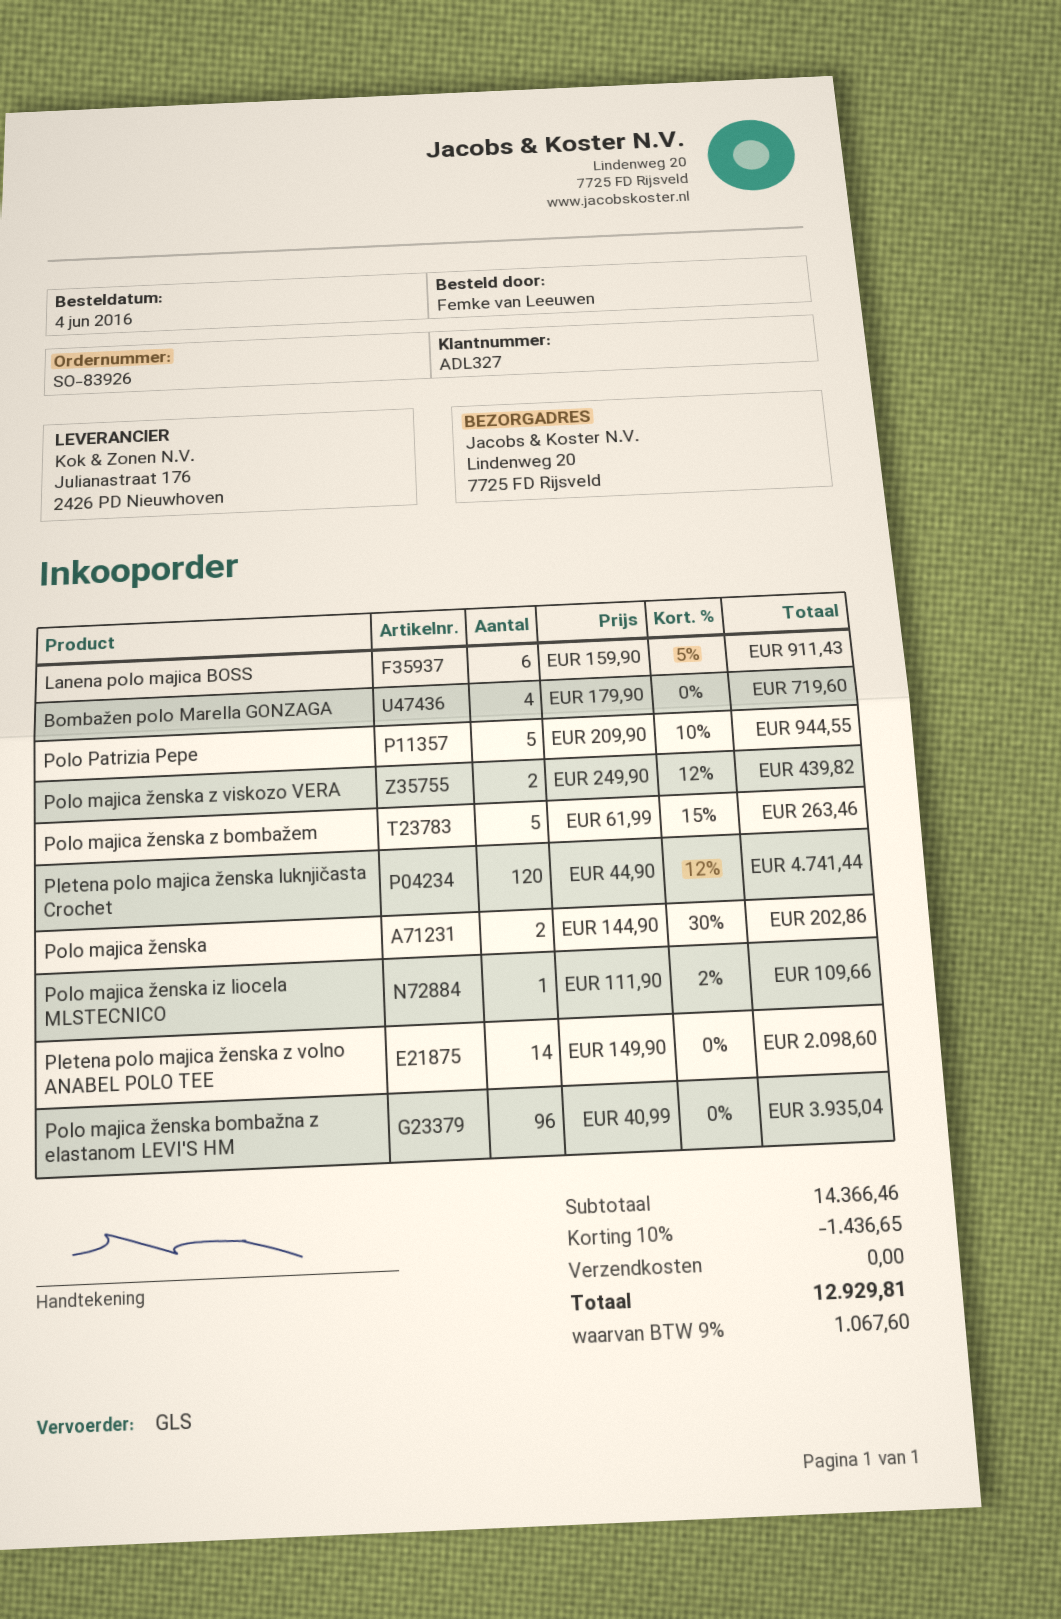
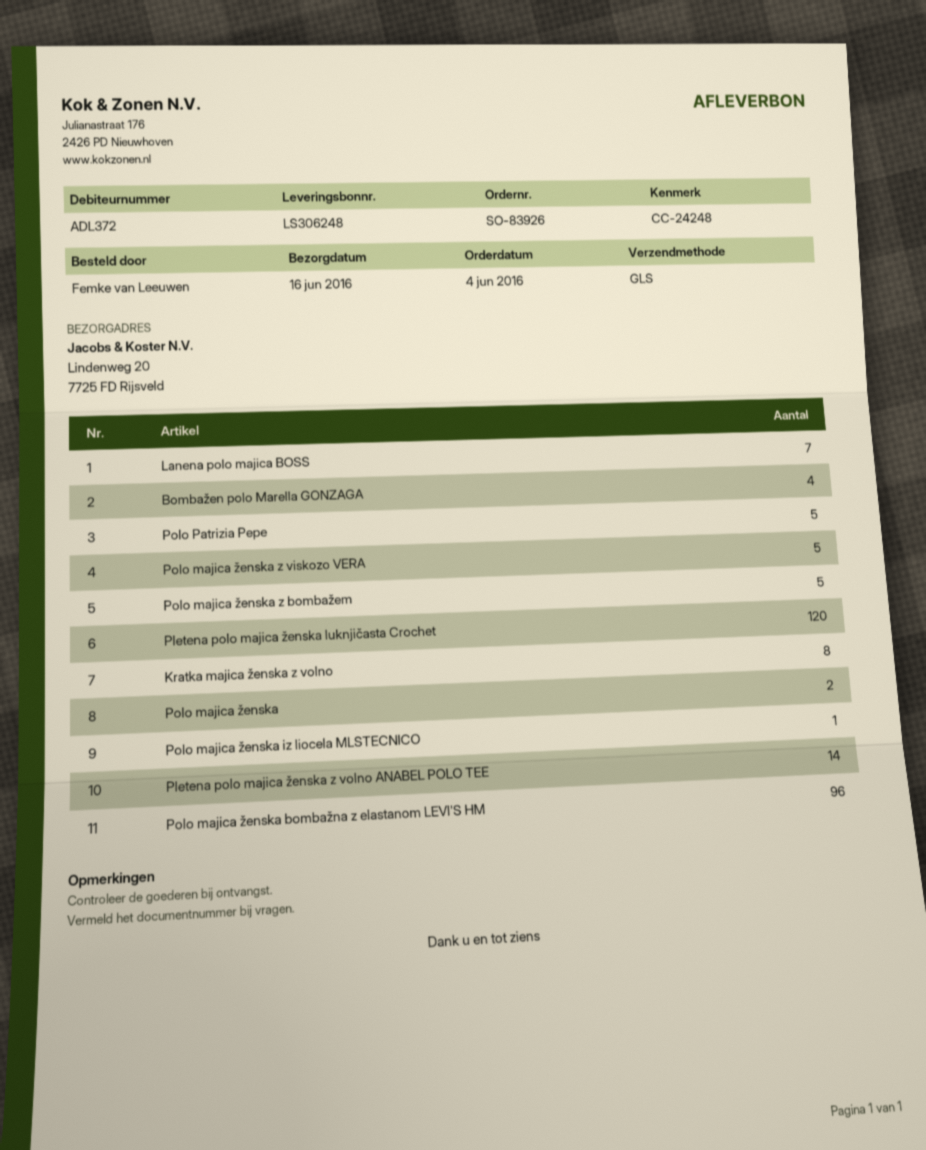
customer number: ADL327 -> ADL372
Lanena polo majica BOSS: 6 -> 7
Polo majica ženska z viskozo VERA: 2 -> 5
Kratka majica ženska z volno: none -> 8

